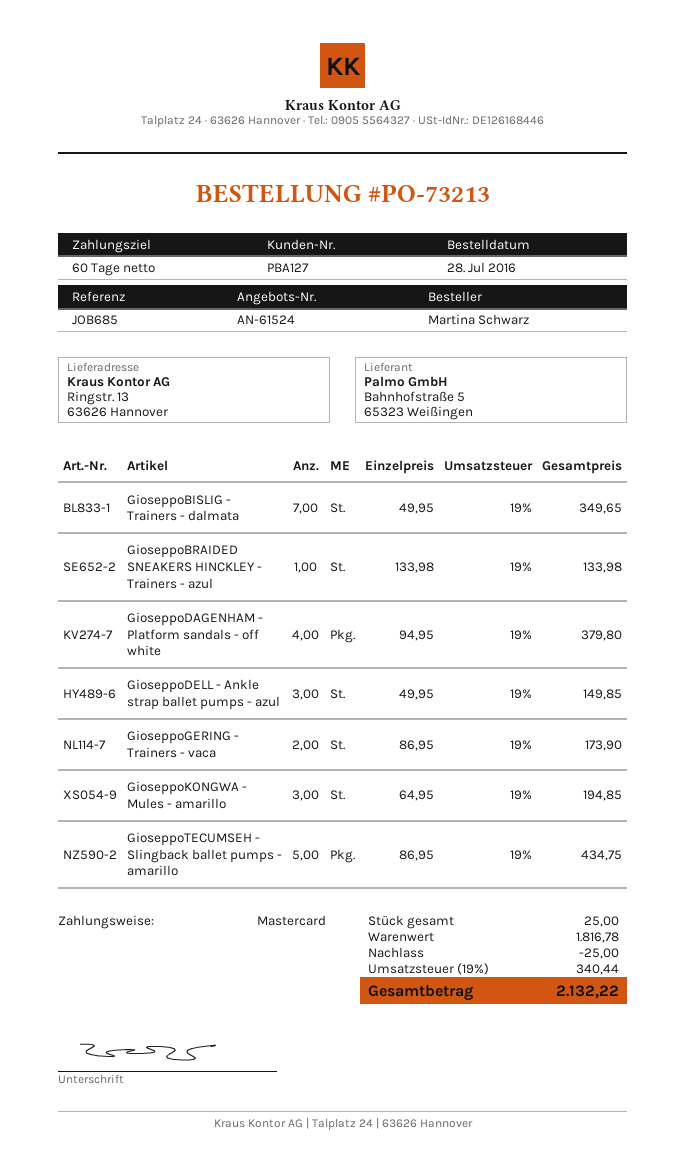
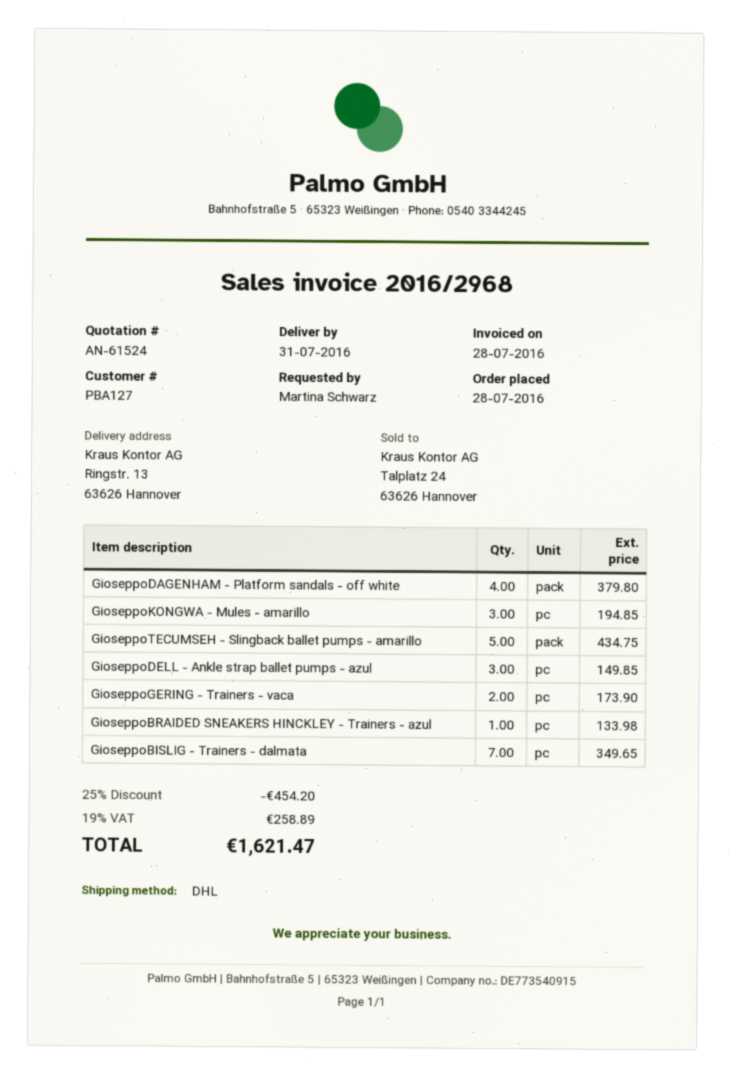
discount: 25.00 -> 454.20
tax: 19% = 340.44 -> 19% = 258.89
total: 2132.22 -> 1621.47

